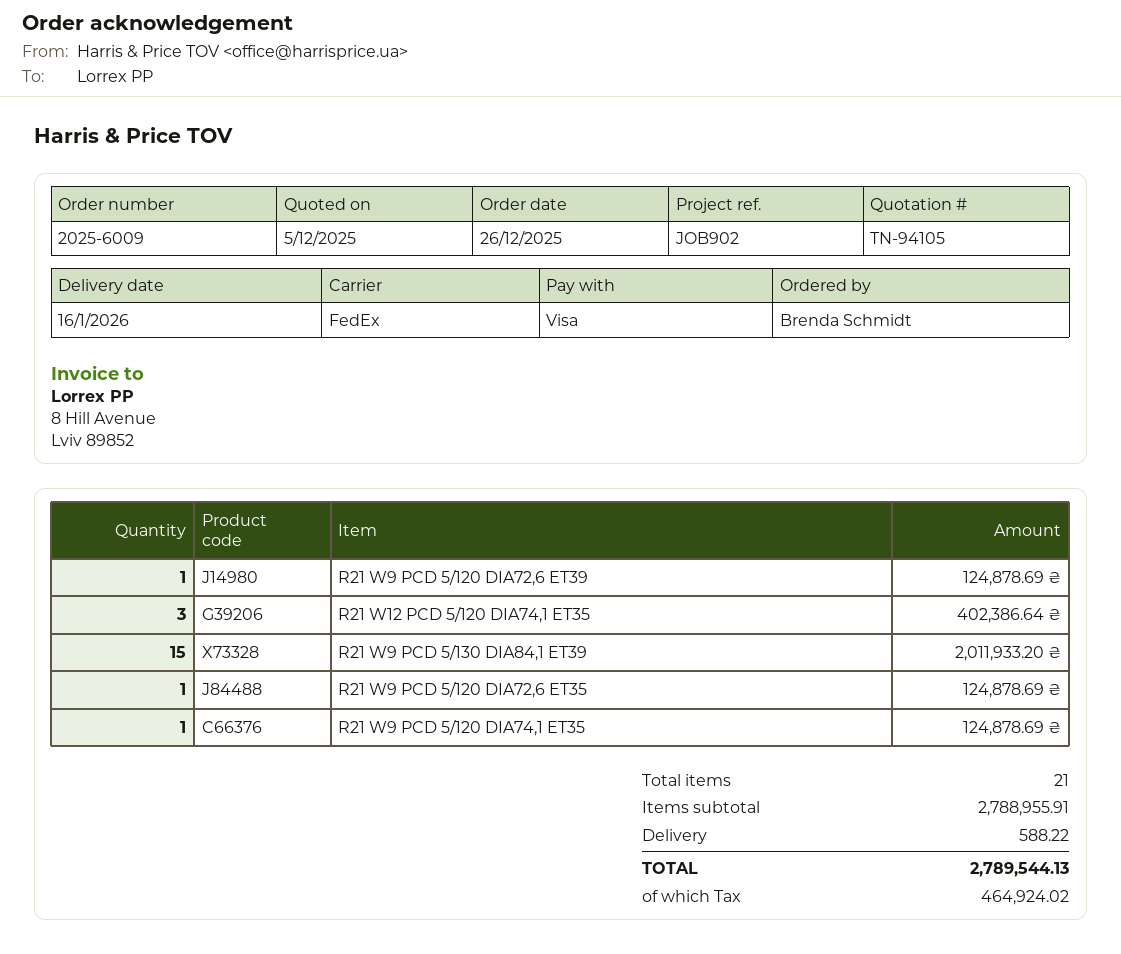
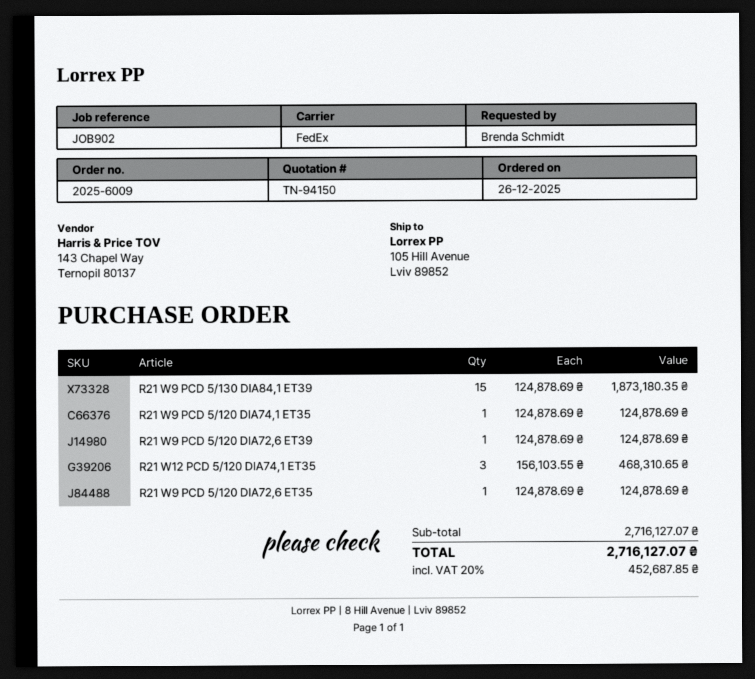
quote number: TN-94105 -> TN-94150
R21 W12 PCD 5/120 DIA74,1 ET35: 3 for 402386.64 -> 3 for 468310.65
R21 W9 PCD 5/130 DIA84,1 ET39: 15 for 2011933.20 -> 15 for 1873180.35
subtotal: 2788955.91 -> 2716127.07
shipping: 588.22 -> none
tax: 464924.02 -> 452687.85
total: 2789544.13 -> 2716127.07

